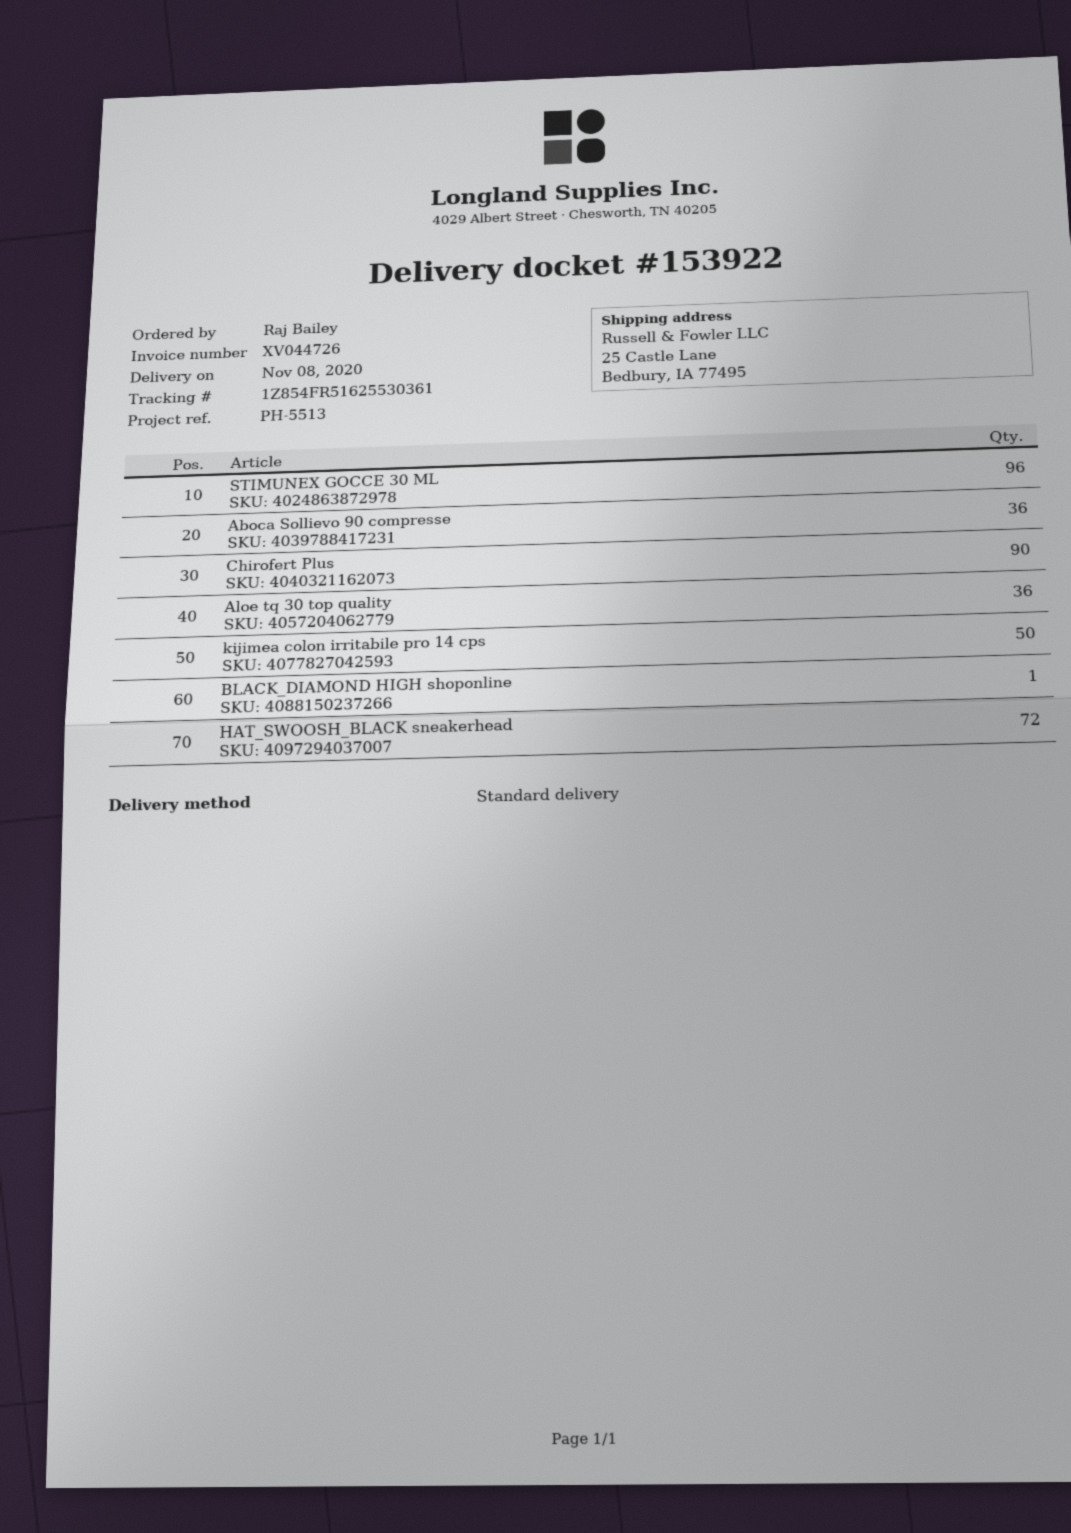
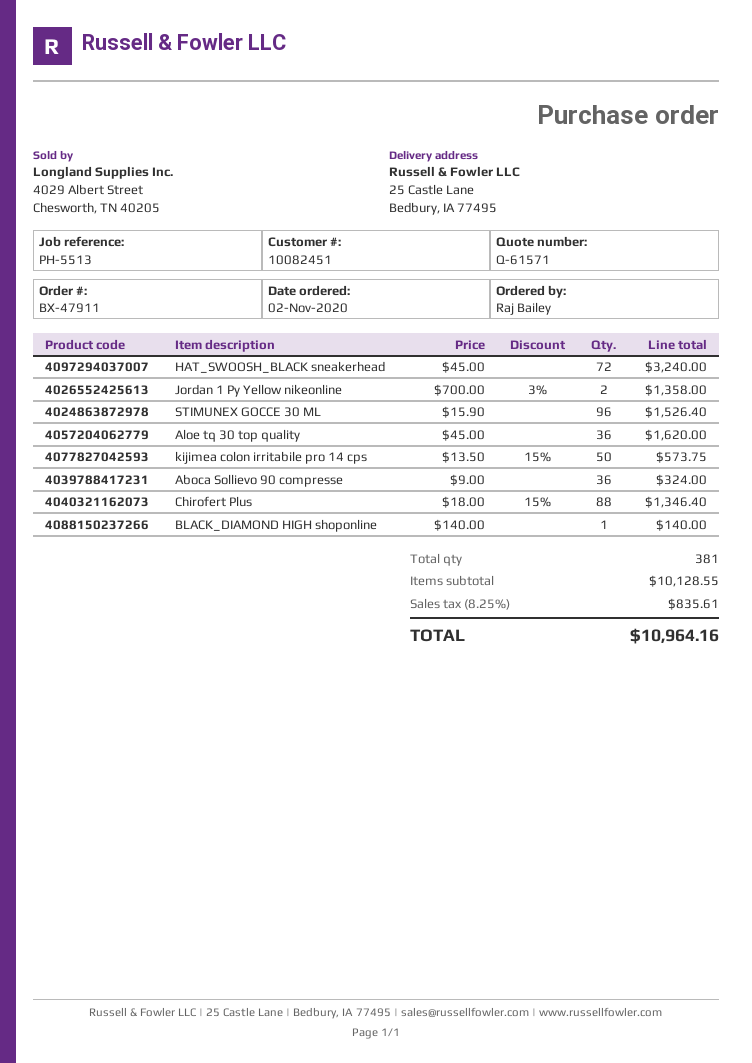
Chirofert Plus: 90 -> 88
Jordan 1 Py Yellow nikeonline: none -> 2

